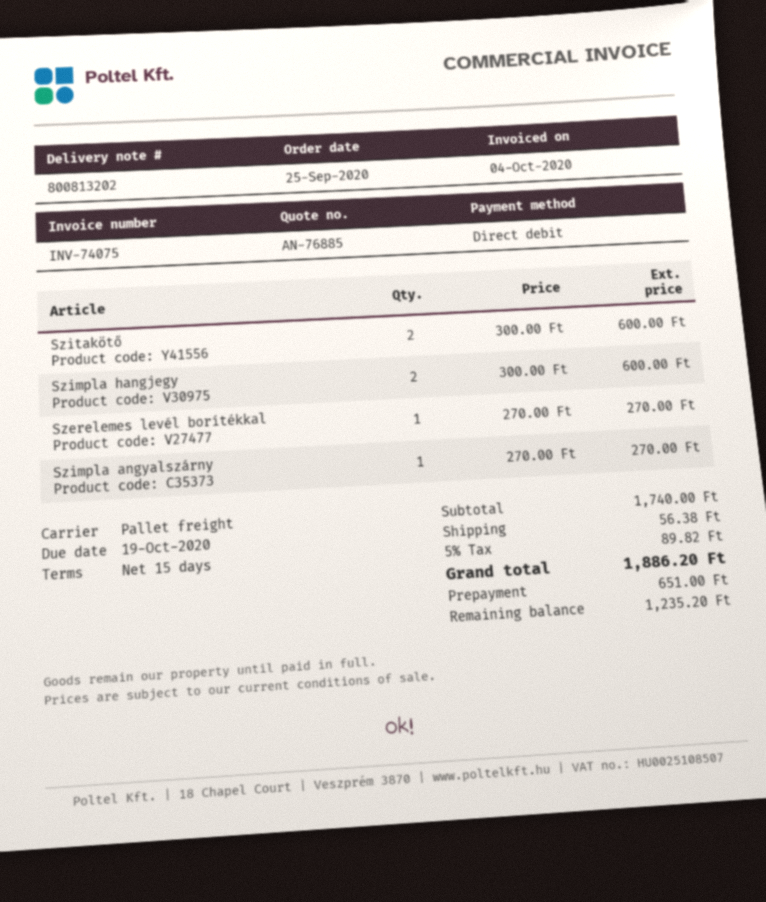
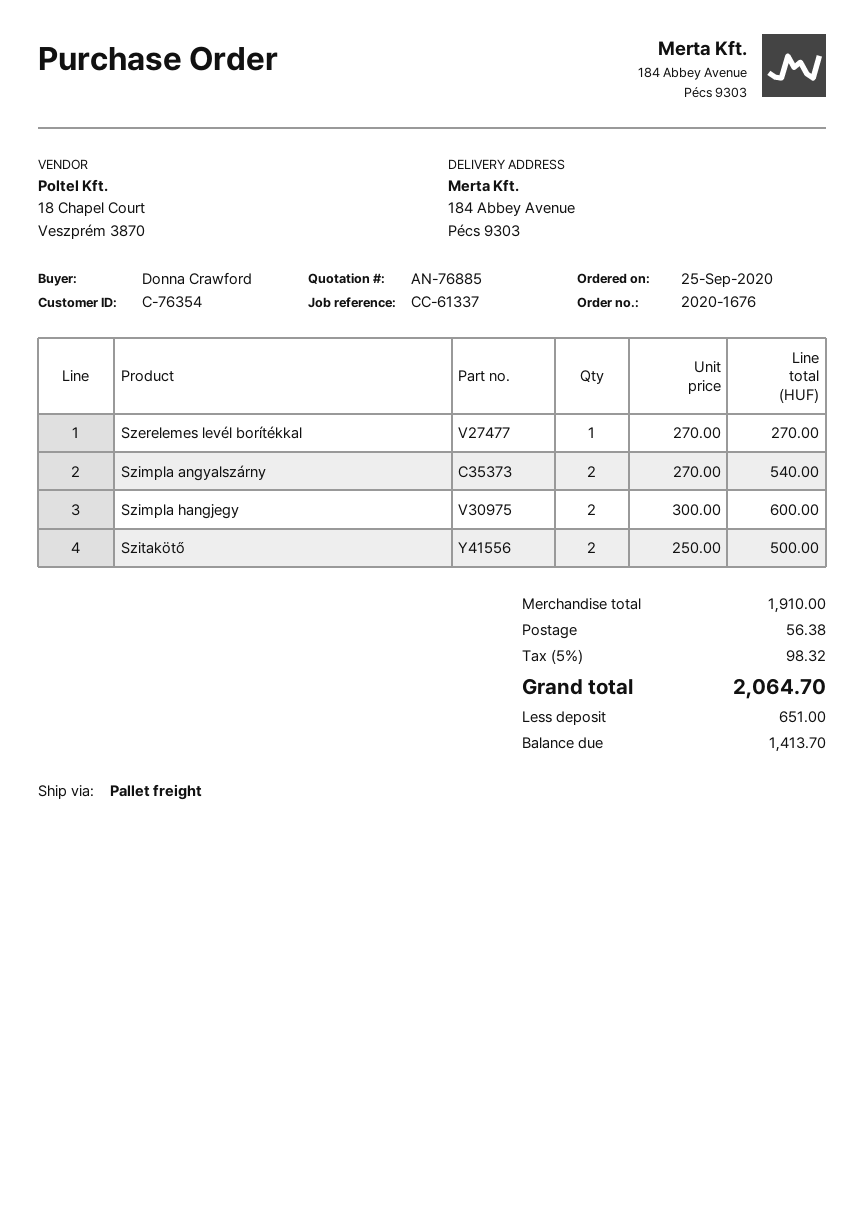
Szitakötő: 2 x 300.00 = 600.00 -> 2 x 250.00 = 500.00
Szimpla angyalszárny: 1 x 270.00 = 270.00 -> 2 x 270.00 = 540.00
subtotal: 1740.00 -> 1910.00
tax: 5% = 89.82 -> 5% = 98.32
total: 1886.20 -> 2064.70
balance: 1235.20 -> 1413.70

